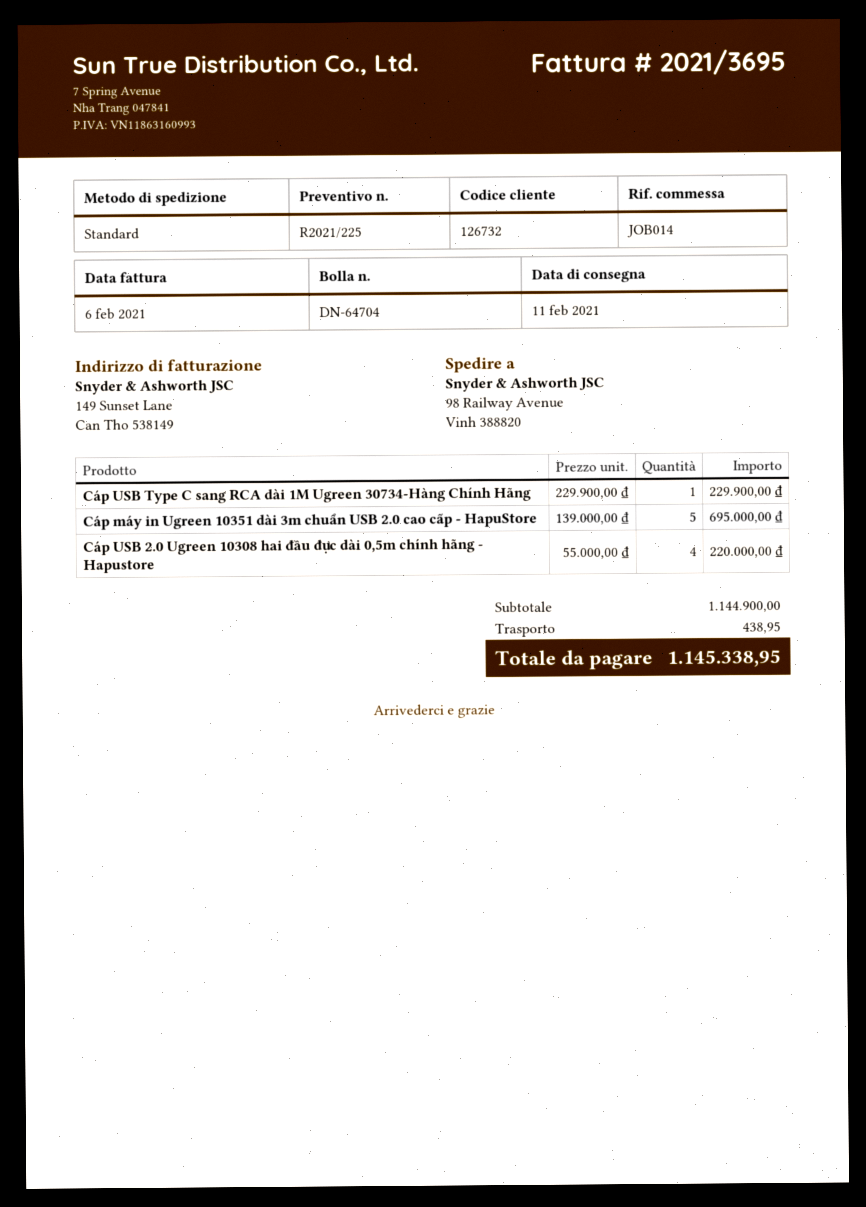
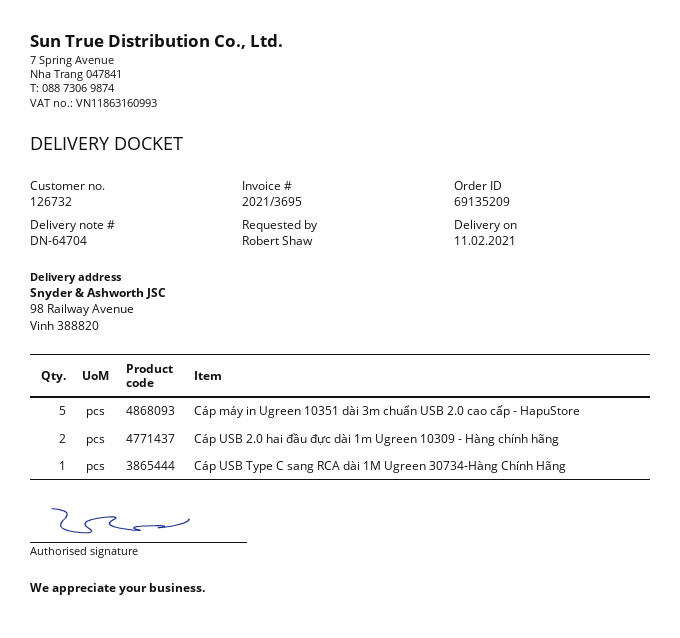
Cáp USB 2.0 Ugreen 10308 hai đầu đực dài 0,5m chính hãng - Hapustore: 4 -> none
Cáp USB 2.0 hai đầu đực dài 1m Ugreen 10309 - Hàng chính hãng: none -> 2

